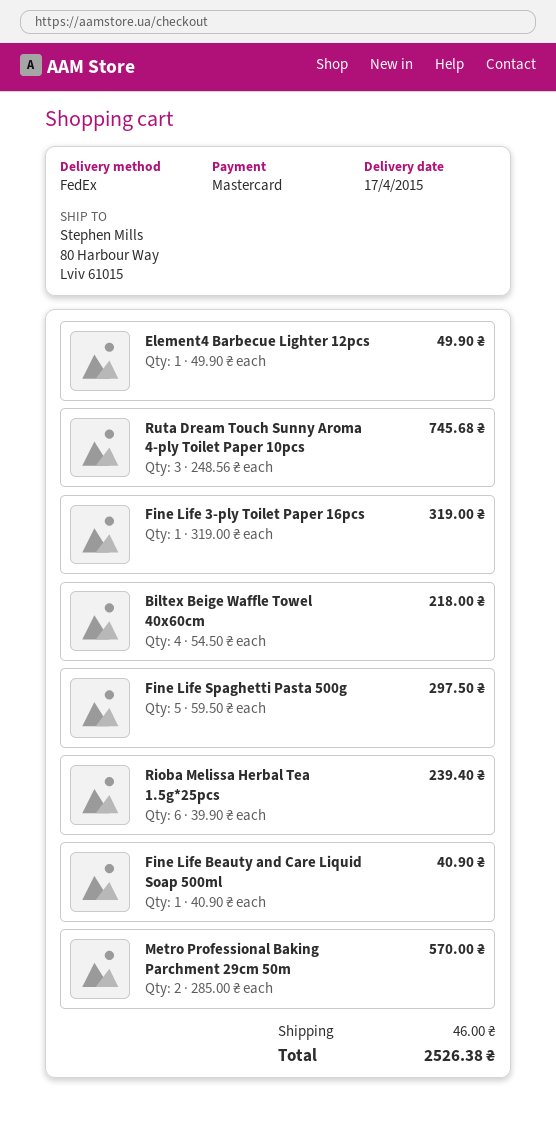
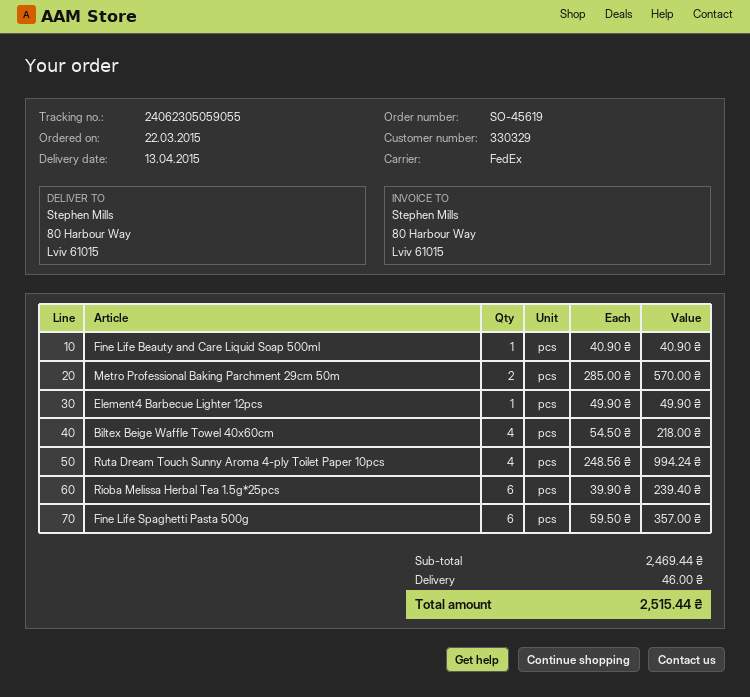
delivery date: 2015-04-17 -> 2015-04-13
Ruta Dream Touch Sunny Aroma 4-ply Toilet Paper 10pcs: 3 x 248.56 = 745.68 -> 4 x 248.56 = 994.24
Fine Life 3-ply Toilet Paper 16pcs: 1 x 319.00 = 319.00 -> none
Fine Life Spaghetti Pasta 500g: 5 x 59.50 = 297.50 -> 6 x 59.50 = 357.00
total: 2526.38 -> 2515.44

